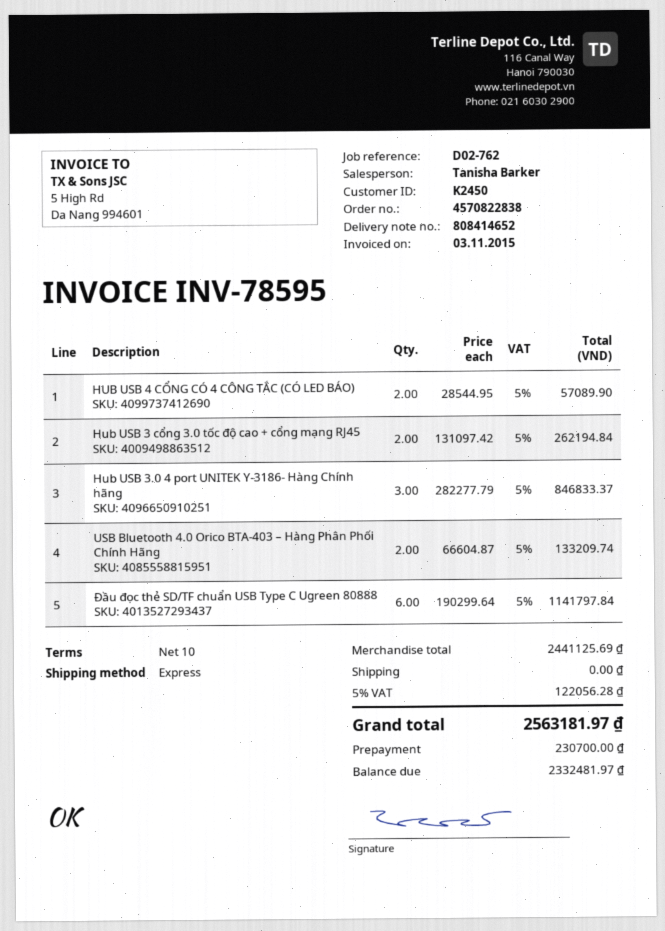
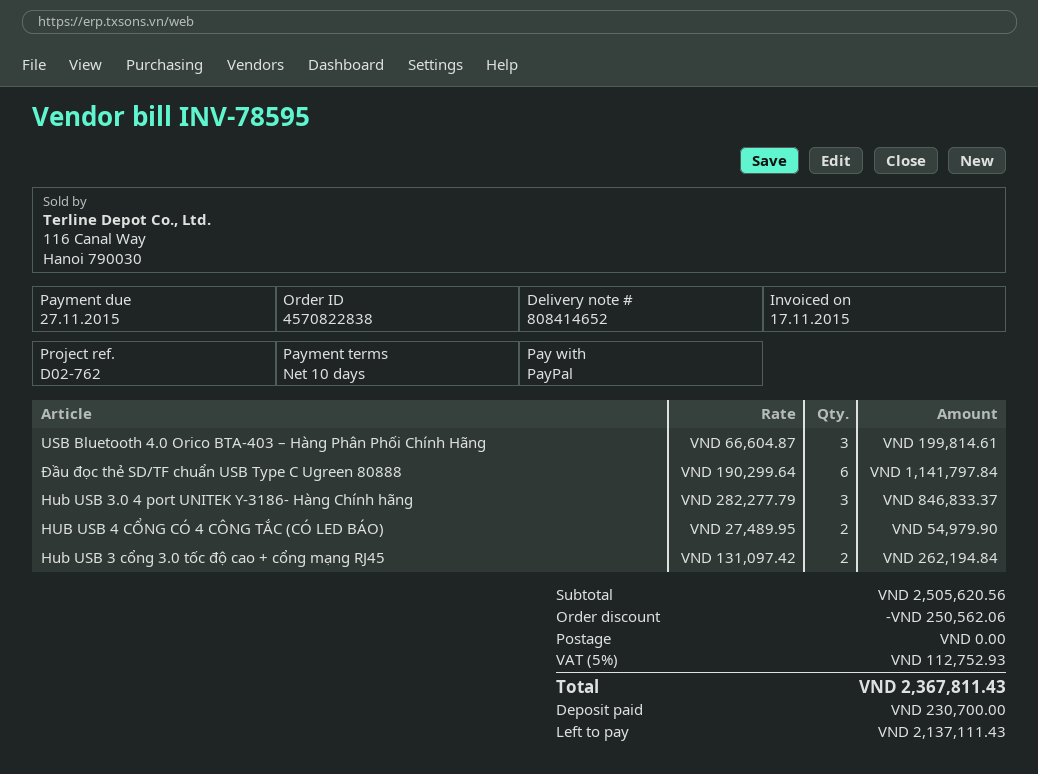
invoice date: 2015-11-03 -> 2015-11-17
HUB USB 4 CỔNG CÓ 4 CÔNG TẮC (CÓ LED BÁO): 2 x 28544.95 = 57089.90 -> 2 x 27489.95 = 54979.90
USB Bluetooth 4.0 Orico BTA-403 – Hàng Phân Phối Chính Hãng: 2 x 66604.87 = 133209.74 -> 3 x 66604.87 = 199814.61
subtotal: 2441125.69 -> 2505620.56
discount: none -> 250562.06
tax: 5% = 122056.28 -> 5% = 112752.93
total: 2563181.97 -> 2367811.43
balance: 2332481.97 -> 2137111.43

